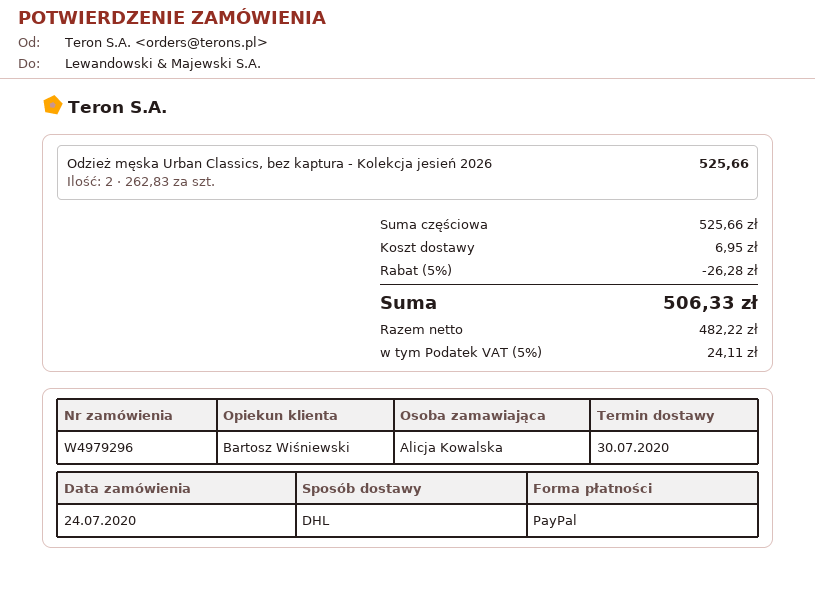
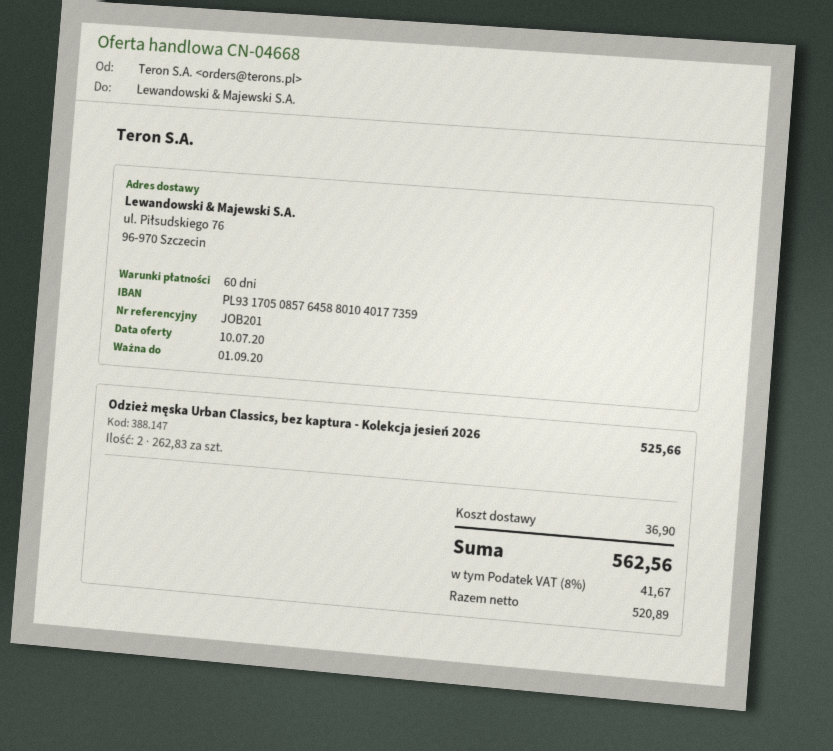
discount: 5% = 26.28 -> none
shipping: 6.95 -> 36.90
net: 482.22 -> 520.89
tax: 5% = 24.11 -> 8% = 41.67
total: 506.33 -> 562.56

